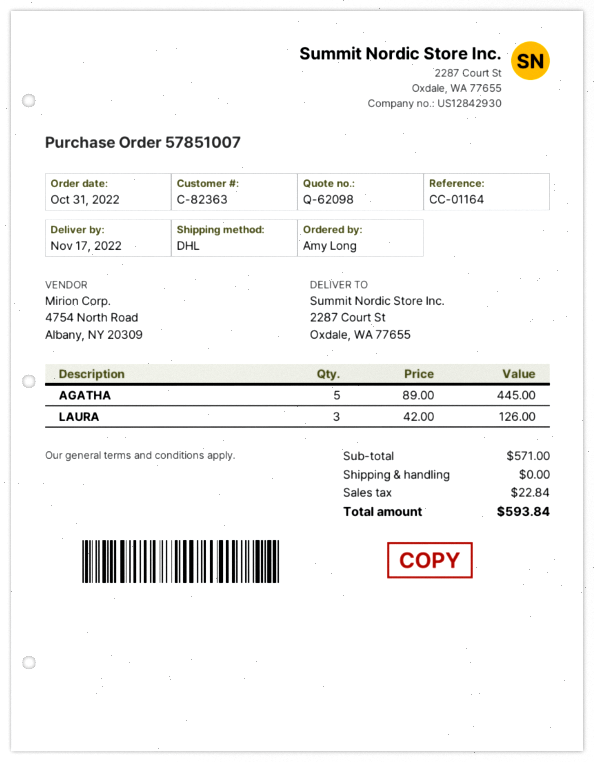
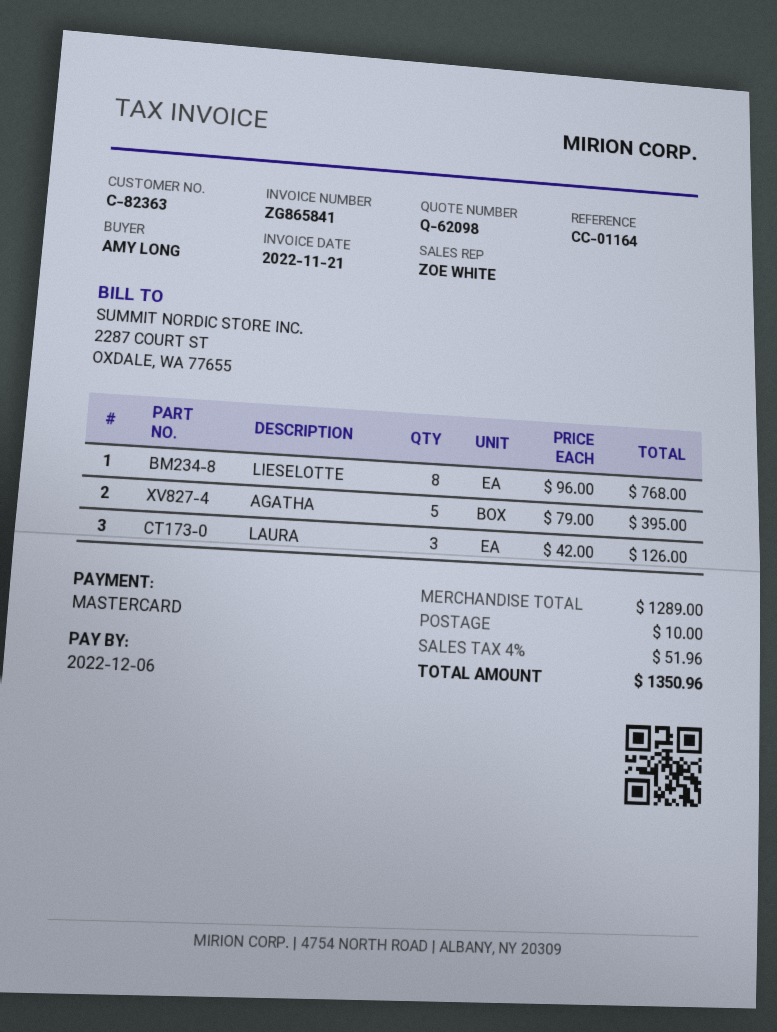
AGATHA: 5 x 89.00 = 445.00 -> 5 x 79.00 = 395.00
LIESELOTTE: none -> 8 x 96.00 = 768.00
subtotal: 571.00 -> 1289.00
shipping: 0.00 -> 10.00
tax: 22.84 -> 51.96
total: 593.84 -> 1350.96

